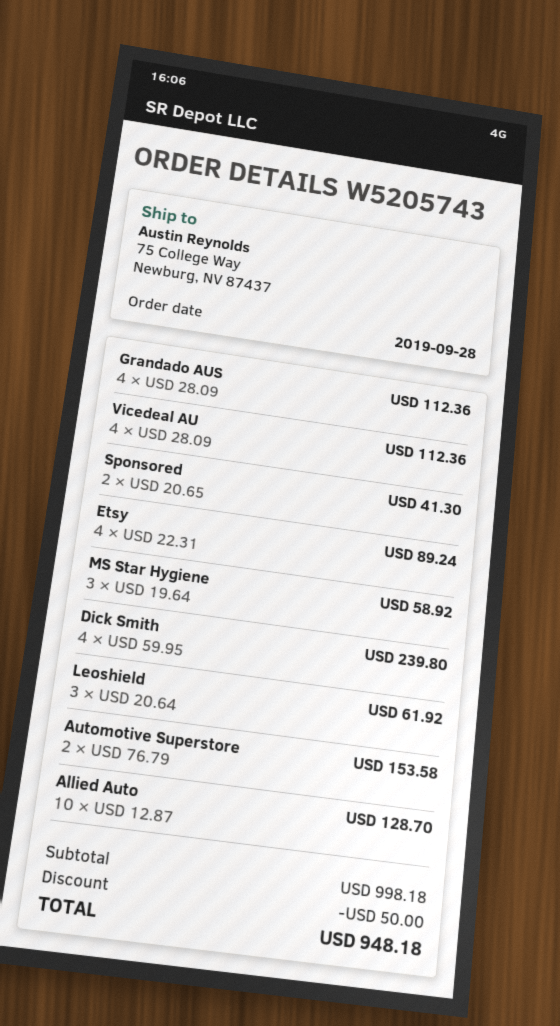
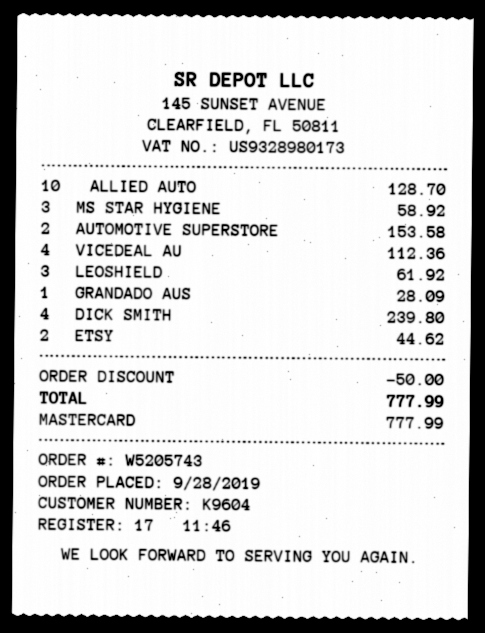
Grandado AUS: 4 for 112.36 -> 1 for 28.09
Sponsored: 2 for 41.30 -> none
Etsy: 4 for 89.24 -> 2 for 44.62
total: 948.18 -> 777.99

